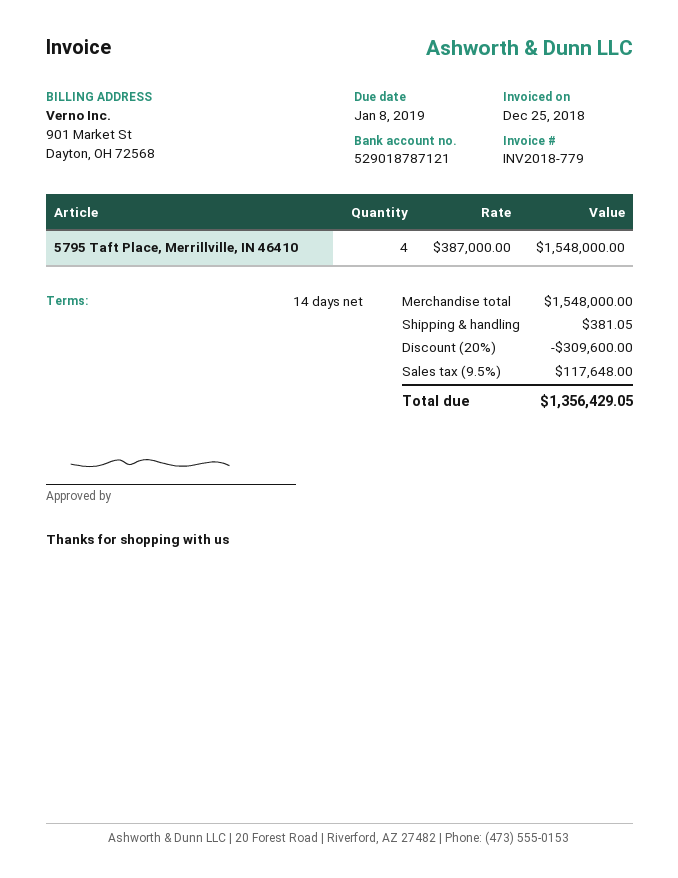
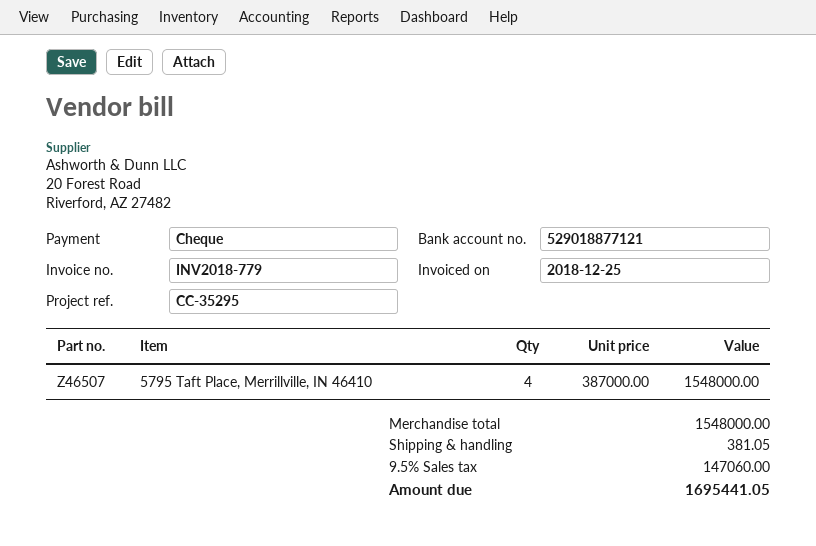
bank account: 529018787121 -> 529018877121
discount: 20% = 309600.00 -> none
tax: 9.5% = 117648.00 -> 9.5% = 147060.00
total: 1356429.05 -> 1695441.05

